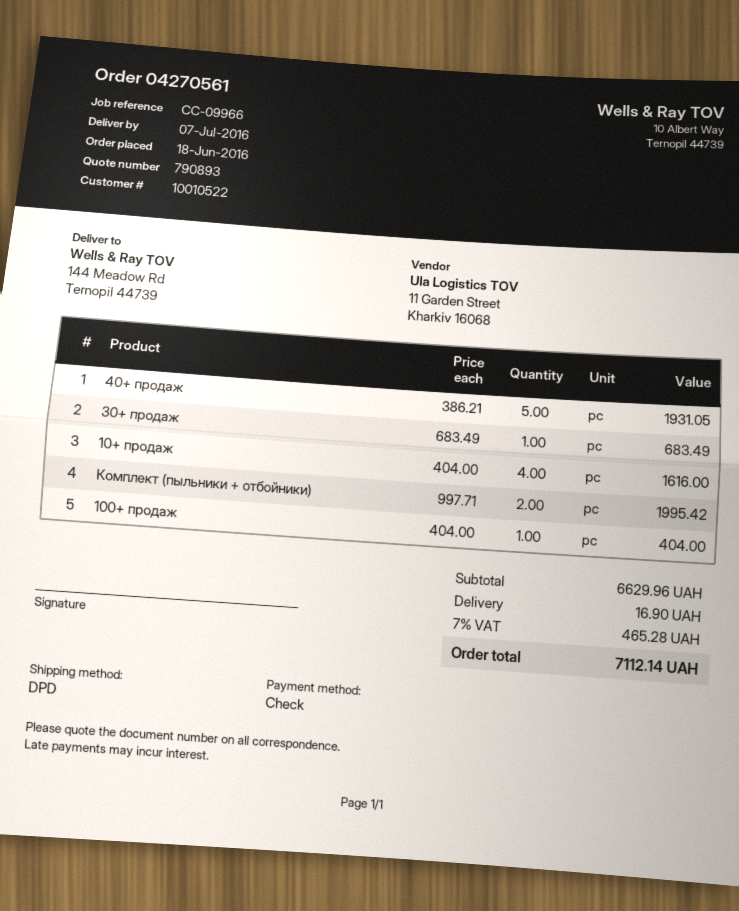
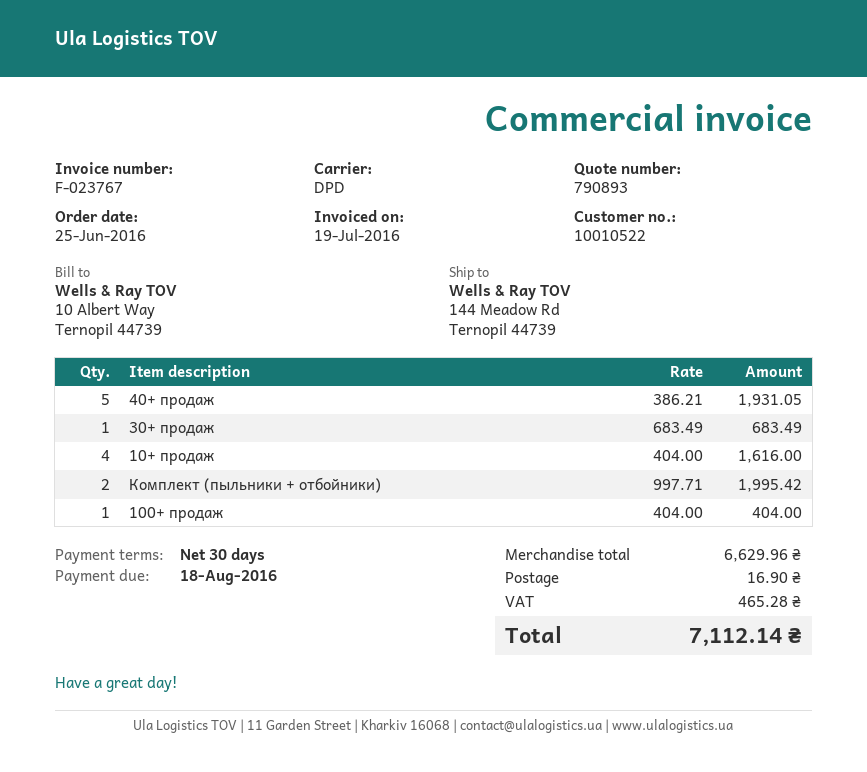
order date: 2016-06-18 -> 2016-06-25

